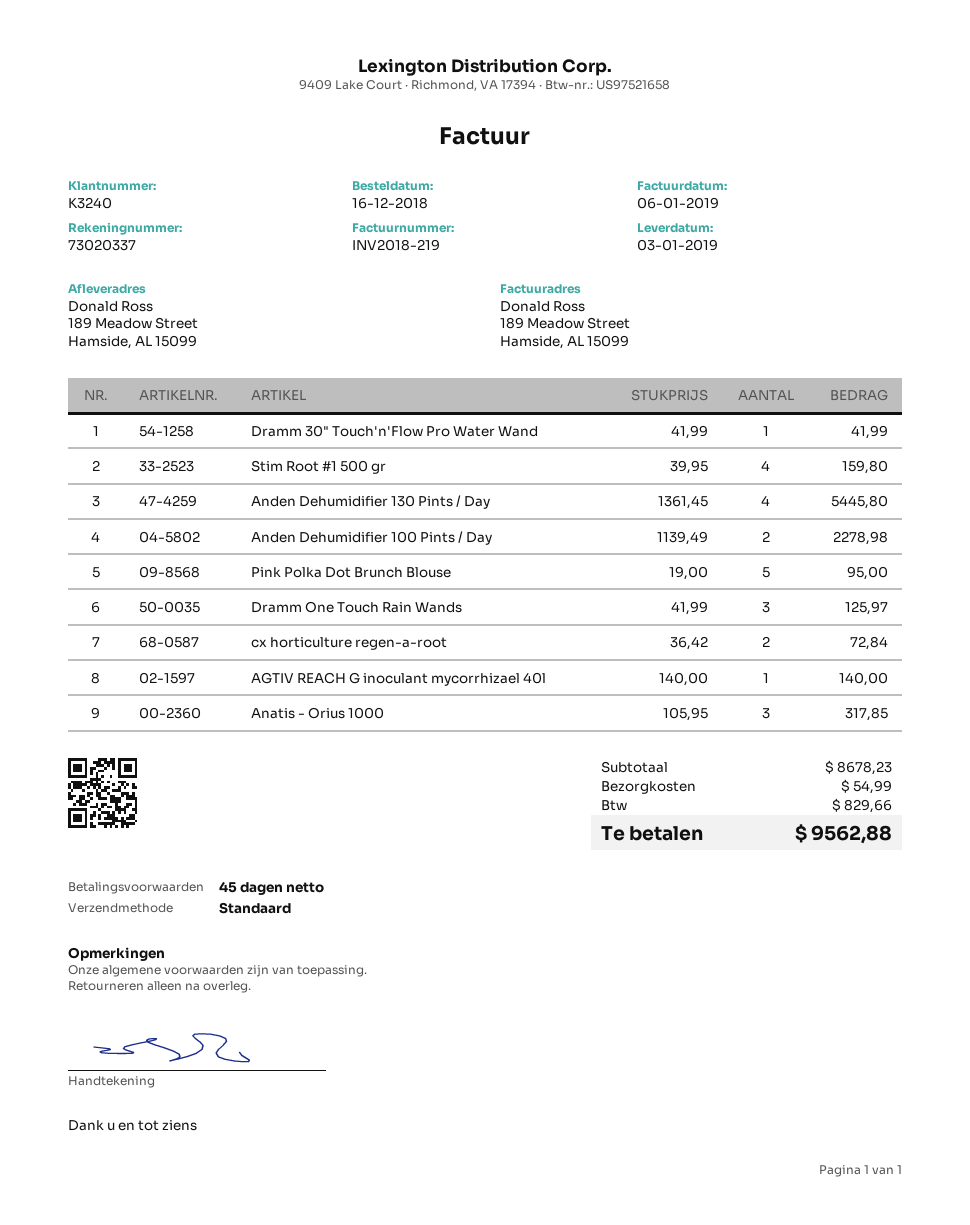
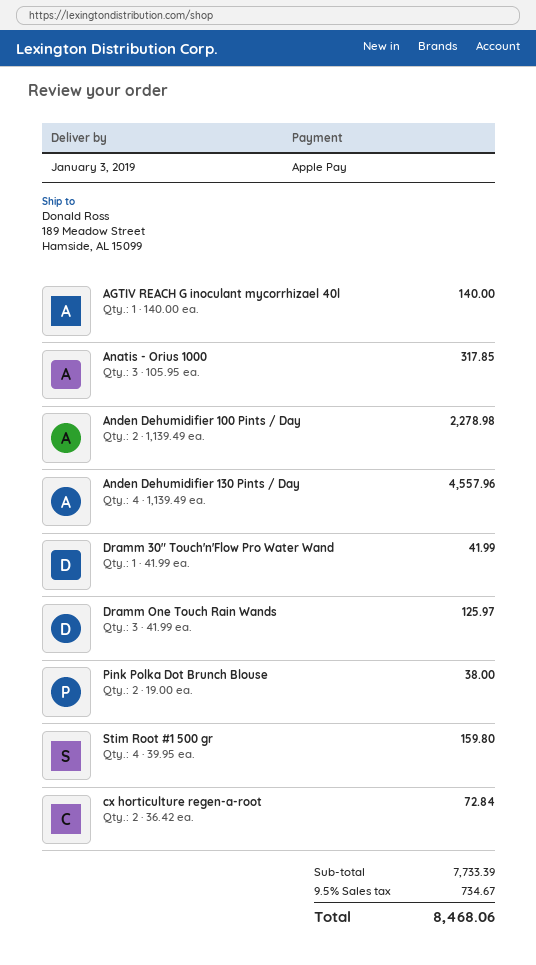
Anden Dehumidifier 130 Pints / Day: 4 x 1361.45 = 5445.80 -> 4 x 1139.49 = 4557.96
Pink Polka Dot Brunch Blouse: 5 x 19.00 = 95.00 -> 2 x 19.00 = 38.00
subtotal: 8678.23 -> 7733.39
shipping: 54.99 -> none
tax: 829.66 -> 734.67
total: 9562.88 -> 8468.06

